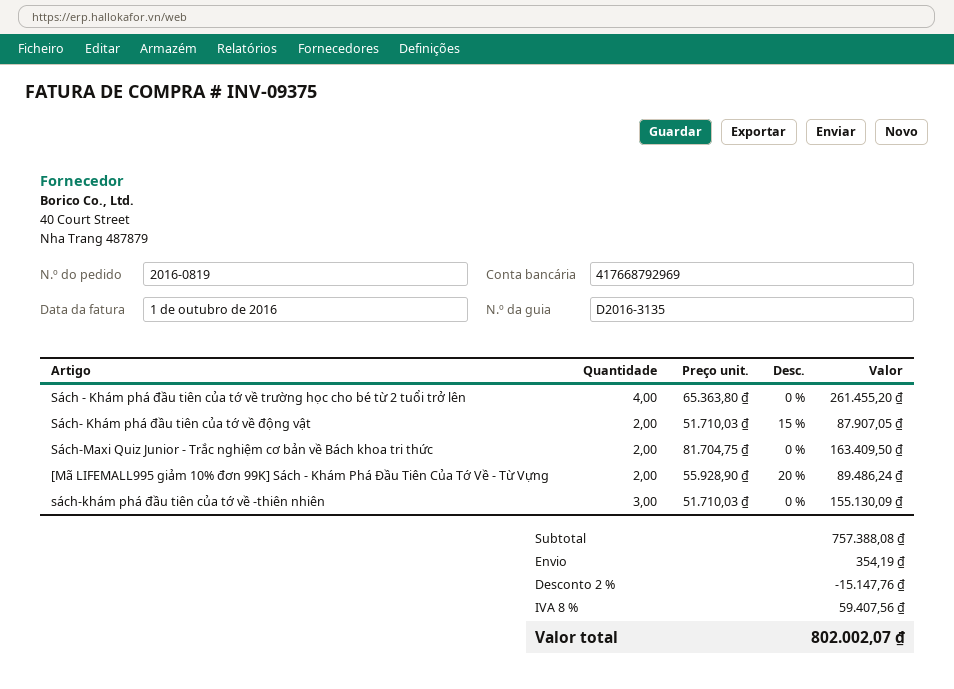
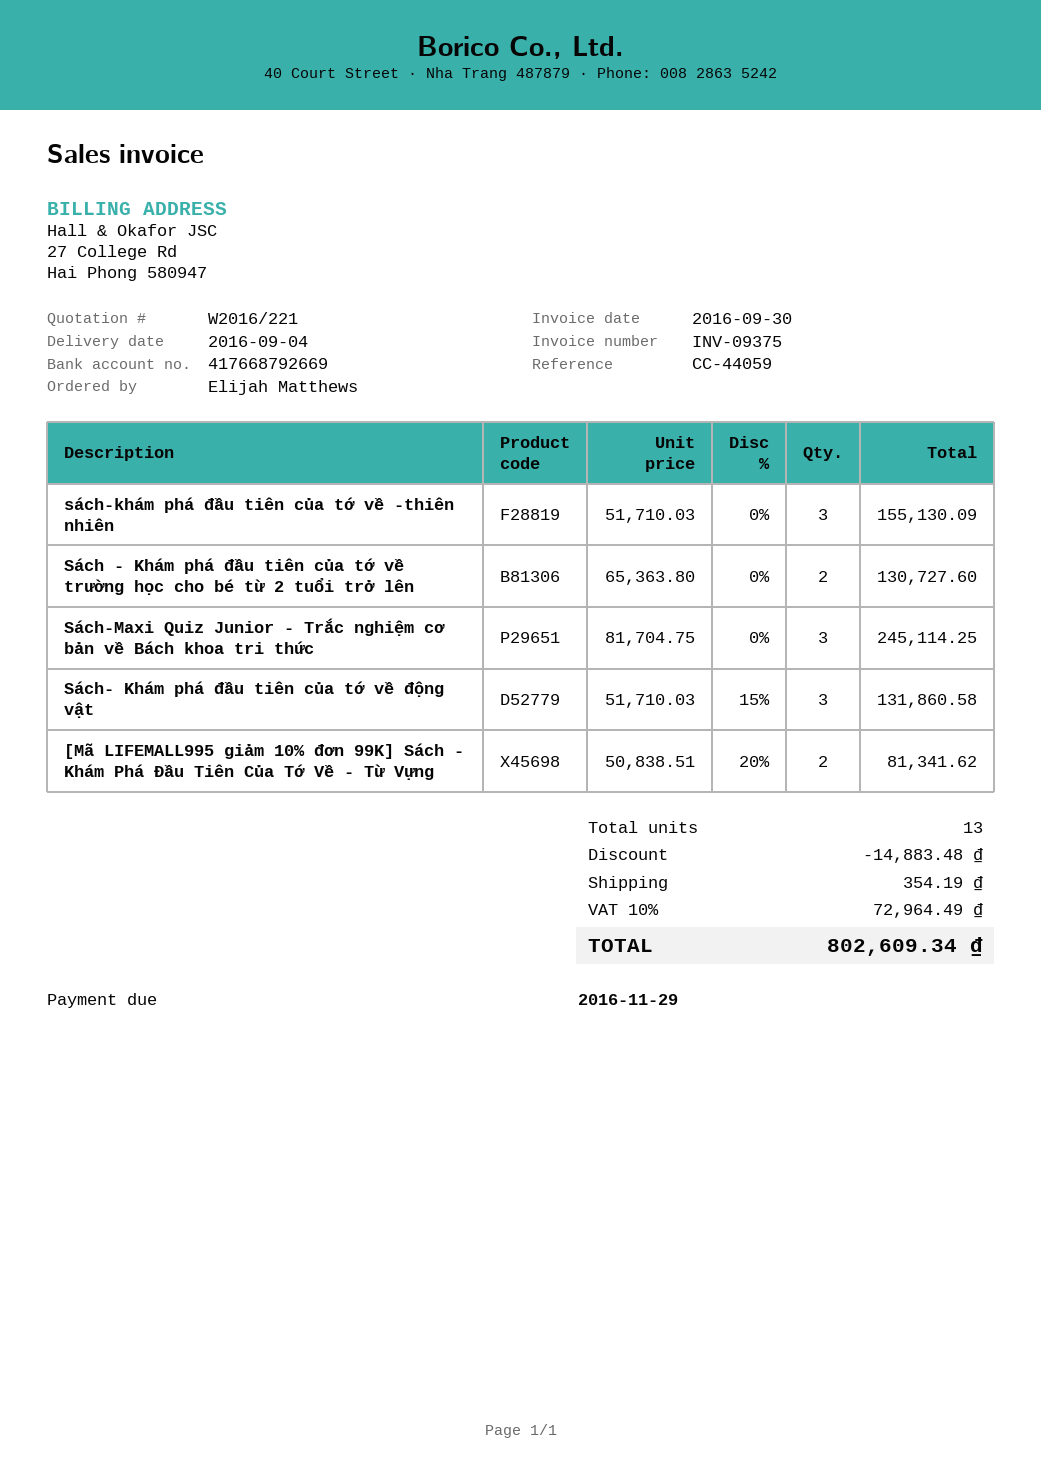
invoice date: 2016-10-01 -> 2016-09-30
bank account: 417668792969 -> 417668792669
Sách - Khám phá đầu tiên của tớ về trường học cho bé từ 2 tuổi trở lên: 4 x 65363.80 = 261455.20 -> 2 x 65363.80 = 130727.60
Sách- Khám phá đầu tiên của tớ về động vật: 2 x 51710.03 - 15% = 87907.05 -> 3 x 51710.03 - 15% = 131860.58
Sách-Maxi Quiz Junior - Trắc nghiệm cơ bản về Bách khoa tri thức: 2 x 81704.75 = 163409.50 -> 3 x 81704.75 = 245114.25
[Mã LIFEMALL995 giảm 10% đơn 99K] Sách - Khám Phá Đầu Tiên Của Tớ Về - Từ Vựng: 2 x 55928.90 - 20% = 89486.24 -> 2 x 50838.51 - 20% = 81341.62
discount: 15147.76 -> 14883.48
tax: 8% = 59407.56 -> 10% = 72964.49
total: 802002.07 -> 802609.34

